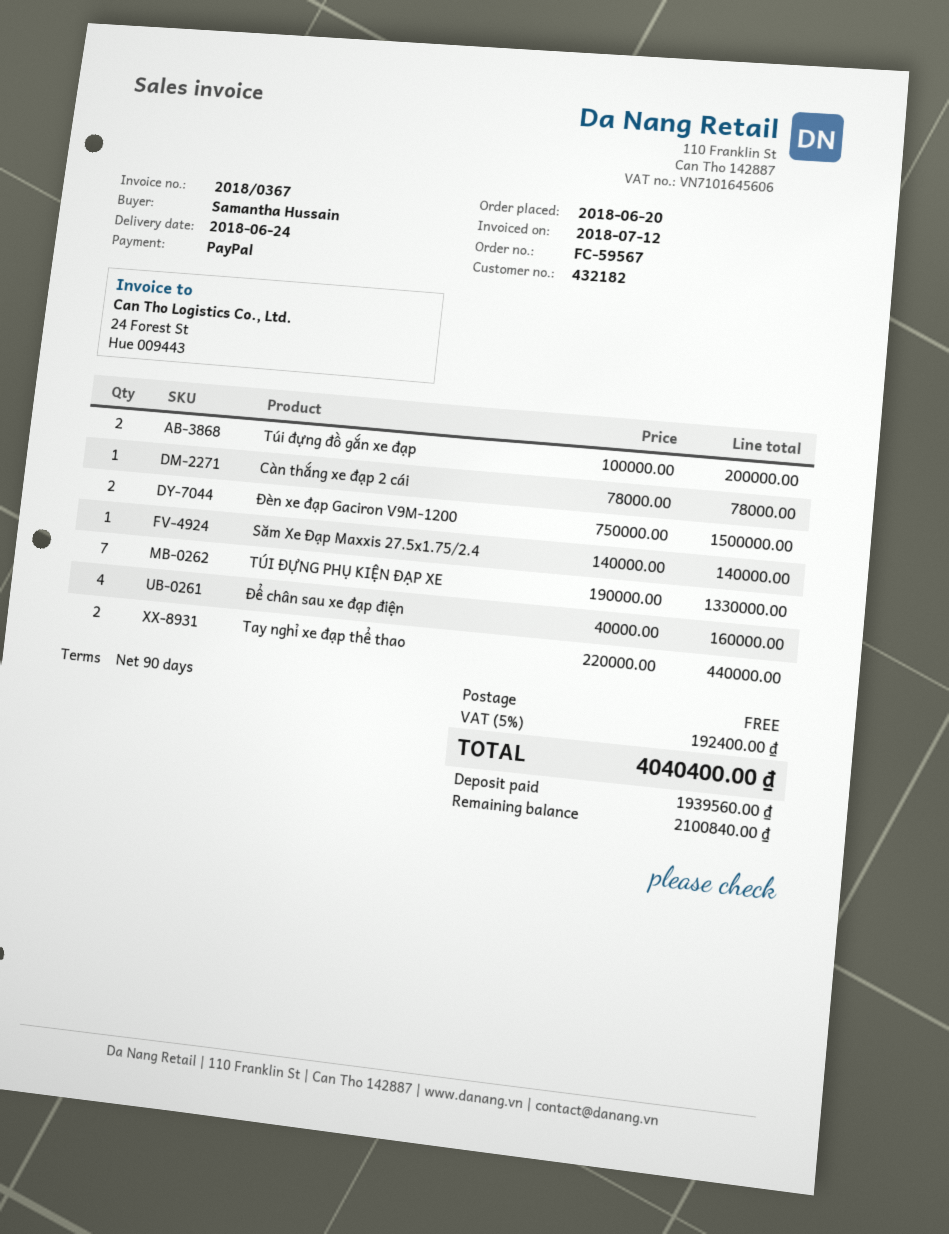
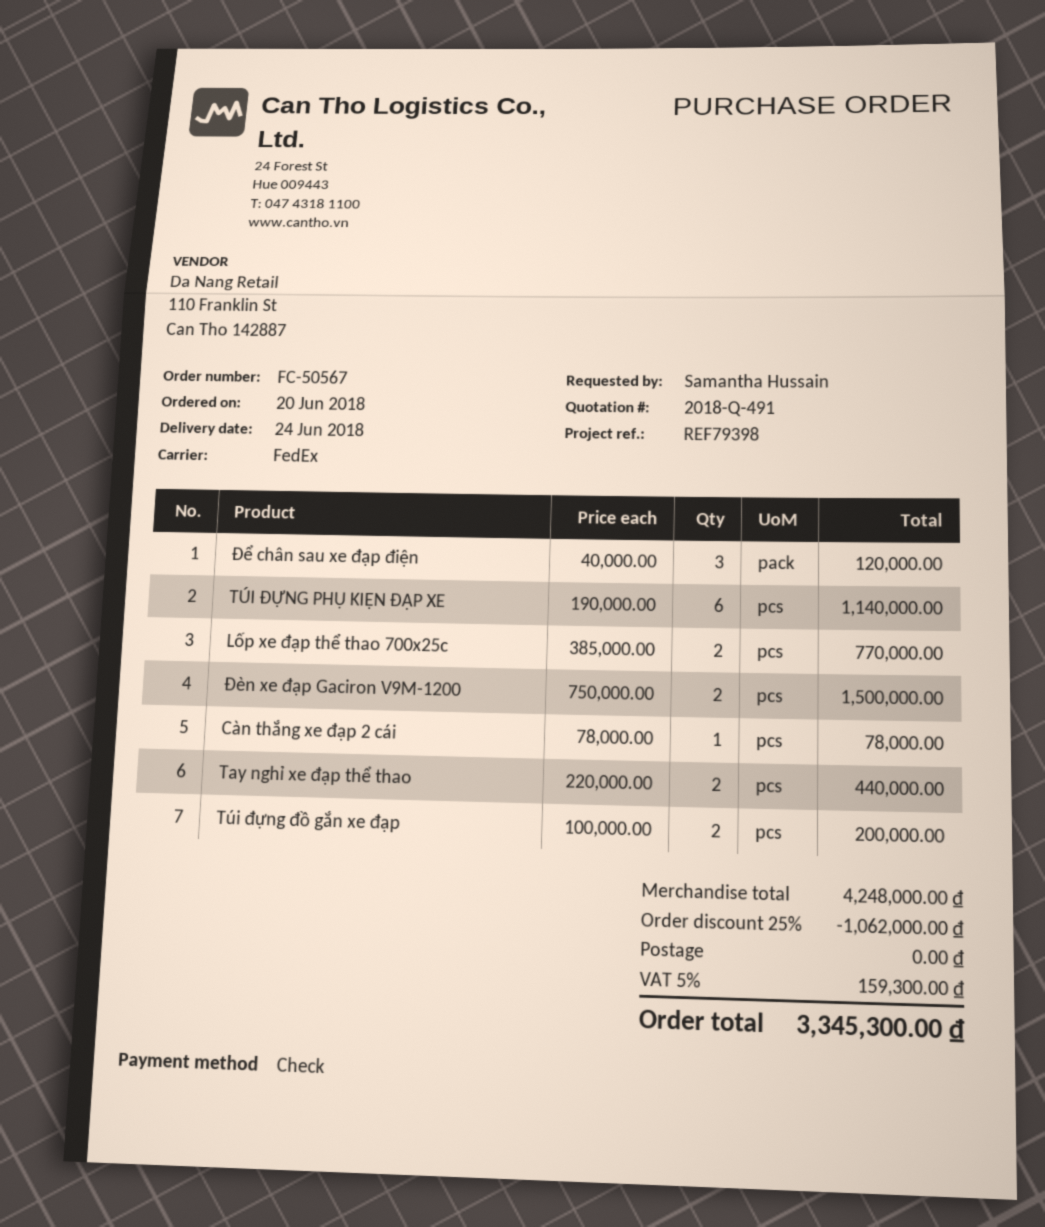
order number: FC-59567 -> FC-50567
payment method: PayPal -> cheque
Săm Xe Đạp Maxxis 27.5x1.75/2.4: 1 x 140000.00 = 140000.00 -> none
TÚI ĐỰNG PHỤ KIỆN ĐẠP XE: 7 x 190000.00 = 1330000.00 -> 6 x 190000.00 = 1140000.00
Để chân sau xe đạp điện: 4 x 40000.00 = 160000.00 -> 3 x 40000.00 = 120000.00
Lốp xe đạp thể thao 700x25c: none -> 2 x 385000.00 = 770000.00
discount: none -> 25% = 1062000.00
tax: 5% = 192400.00 -> 5% = 159300.00
total: 4040400.00 -> 3345300.00

